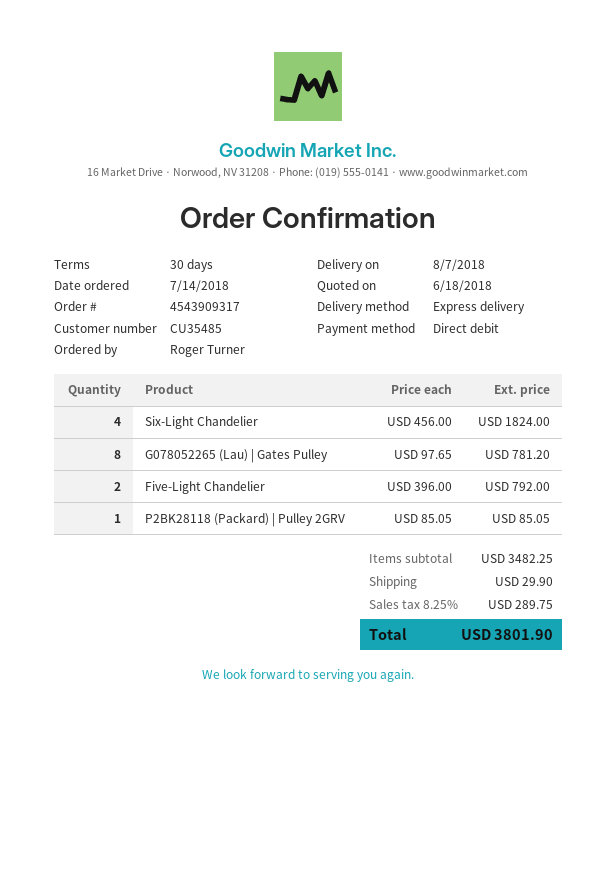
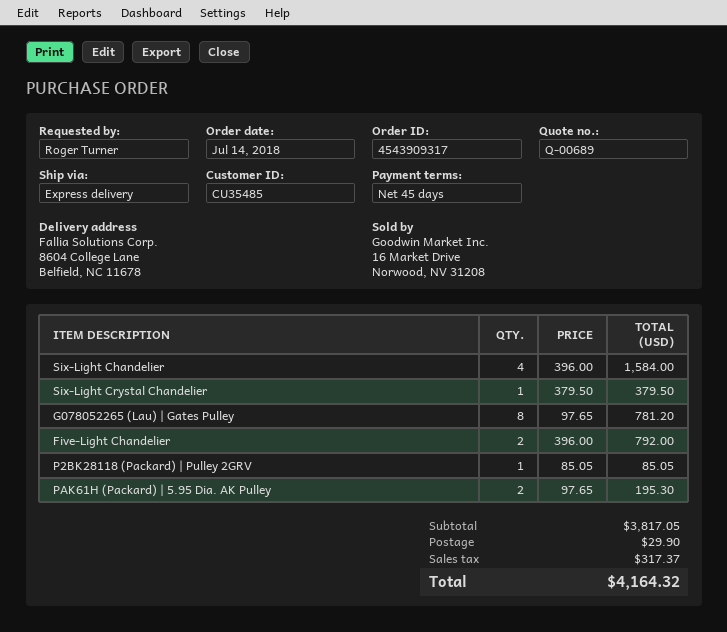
payment terms: 30 days -> 45 days
Six-Light Chandelier: 4 x 456.00 = 1824.00 -> 4 x 396.00 = 1584.00
Six-Light Crystal Chandelier: none -> 1 x 379.50 = 379.50
PAK61H (Packard) | 5.95 Dia. AK Pulley: none -> 2 x 97.65 = 195.30
subtotal: 3482.25 -> 3817.05
tax: 289.75 -> 317.37
total: 3801.90 -> 4164.32

